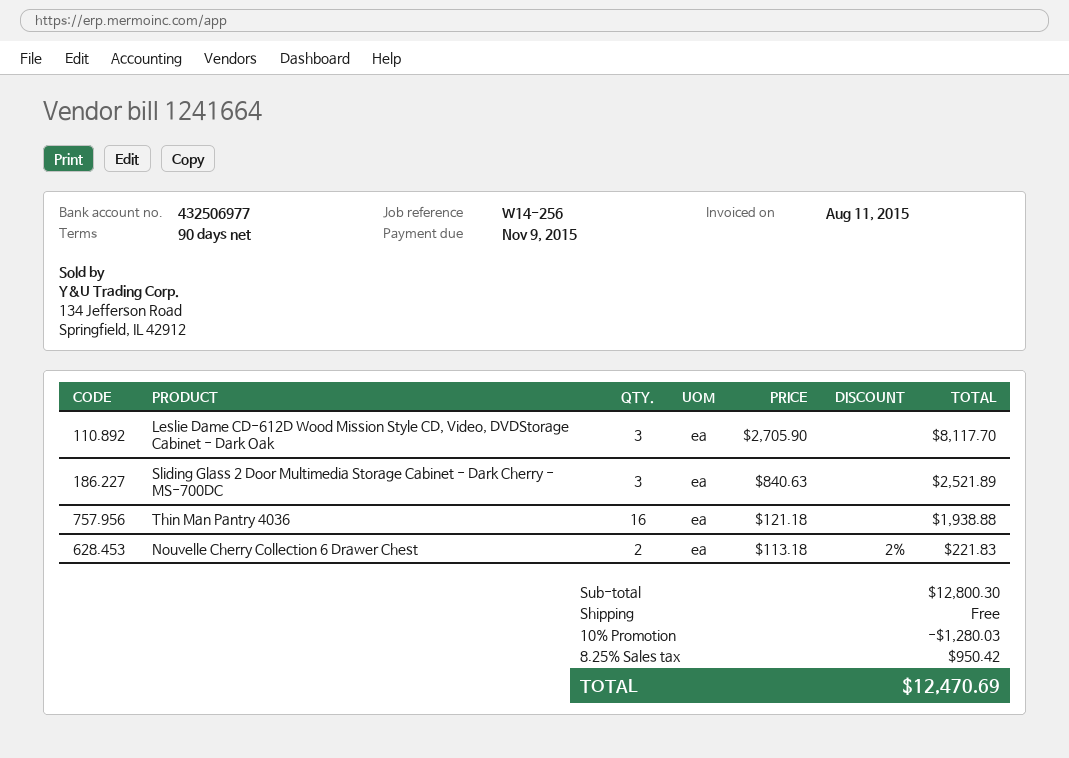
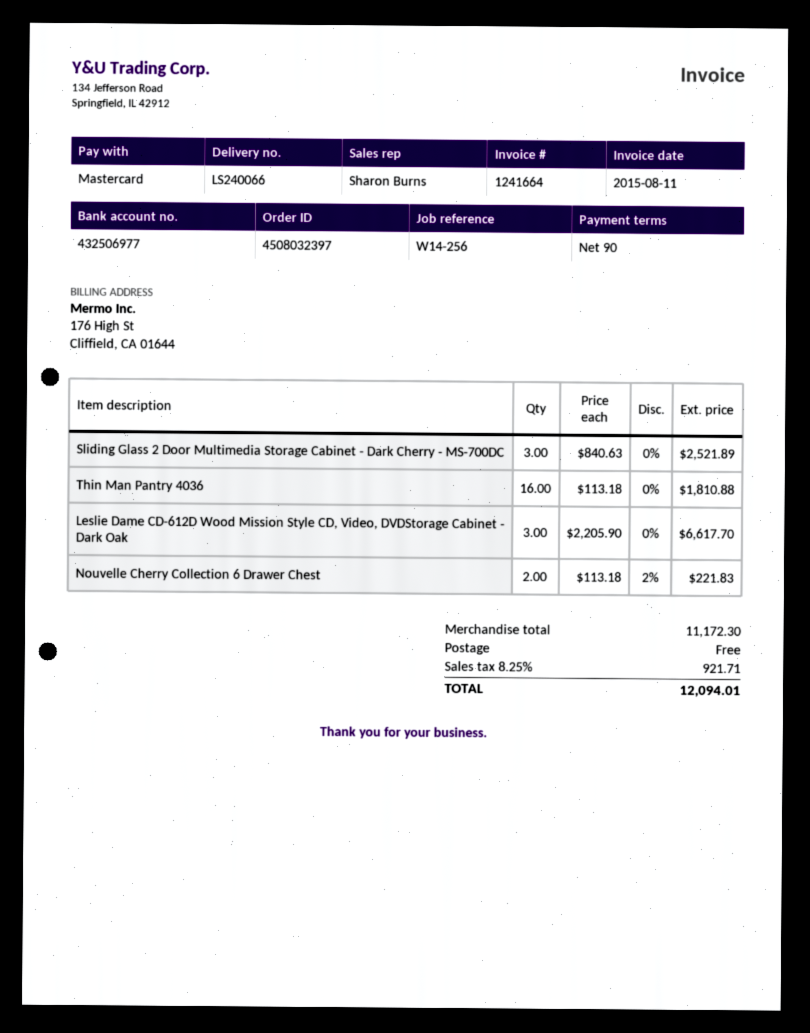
Leslie Dame CD-612D Wood Mission Style CD, Video, DVDStorage Cabinet - Dark Oak: 3 x 2705.90 = 8117.70 -> 3 x 2205.90 = 6617.70
Thin Man Pantry 4036: 16 x 121.18 = 1938.88 -> 16 x 113.18 = 1810.88
subtotal: 12800.30 -> 11172.30
discount: 10% = 1280.03 -> none
tax: 8.25% = 950.42 -> 8.25% = 921.71
total: 12470.69 -> 12094.01

